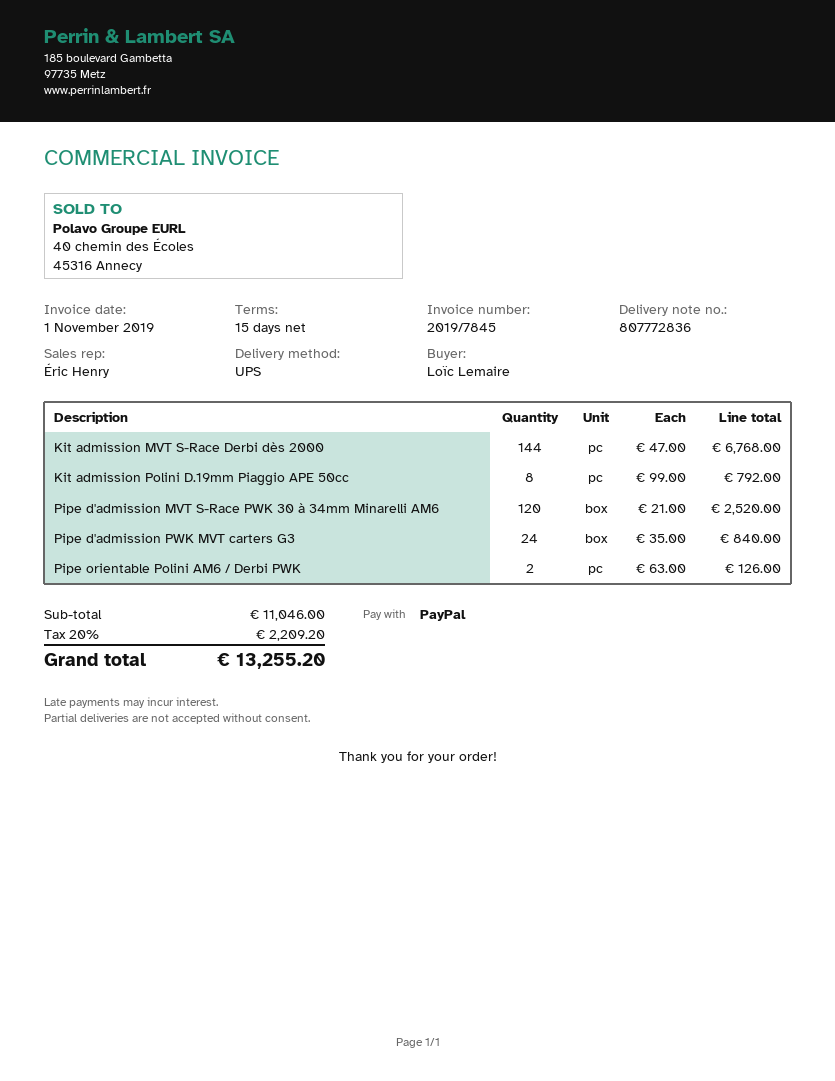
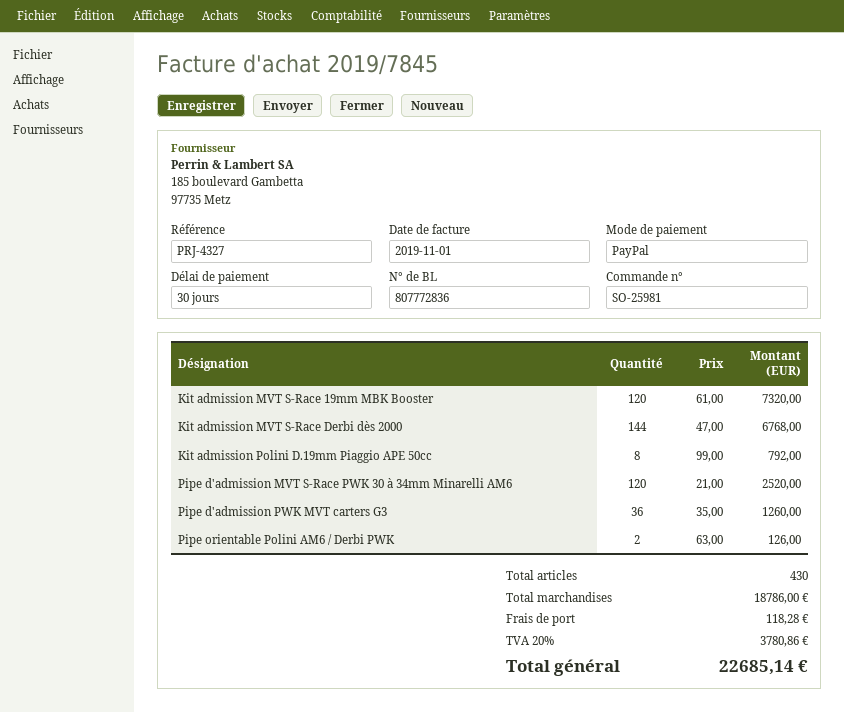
payment terms: 15 days -> 30 days
Pipe d'admission PWK MVT carters G3: 24 x 35.00 = 840.00 -> 36 x 35.00 = 1260.00
Kit admission MVT S-Race 19mm MBK Booster: none -> 120 x 61.00 = 7320.00
subtotal: 11046.00 -> 18786.00
shipping: none -> 118.28
tax: 20% = 2209.20 -> 20% = 3780.86
total: 13255.20 -> 22685.14

